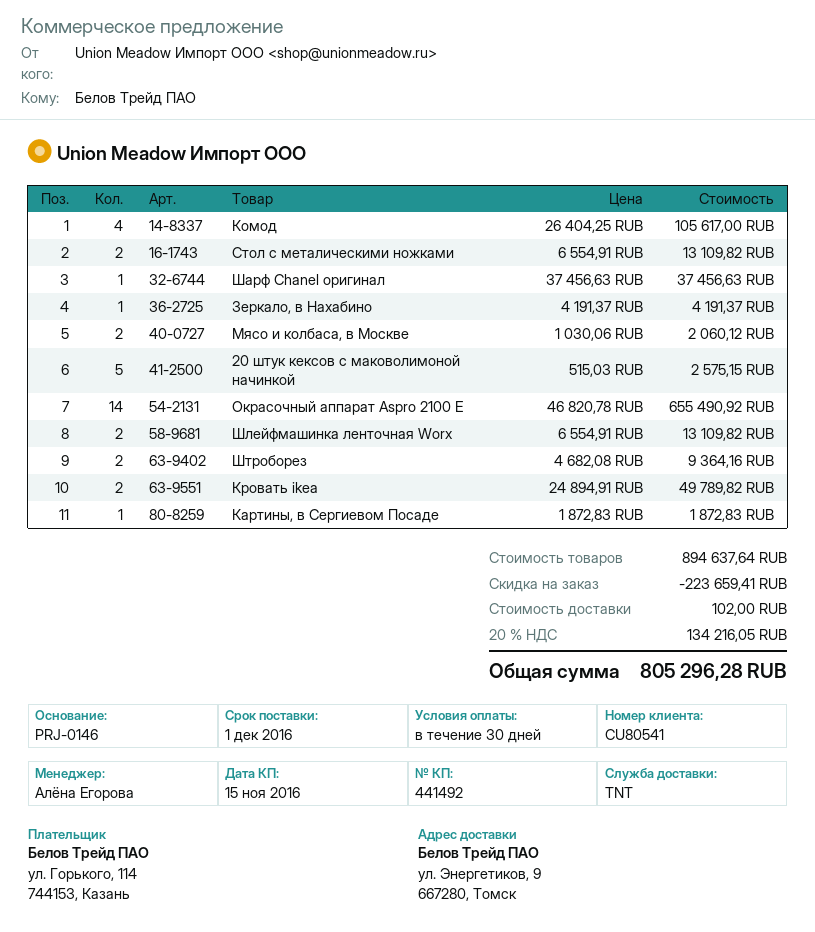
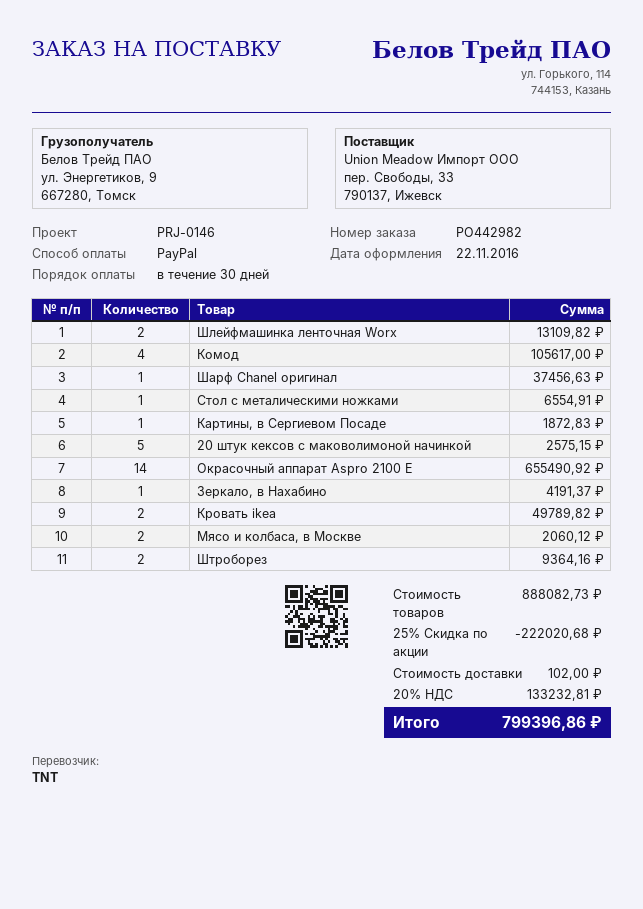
Стол с металическими ножками: 2 for 13109.82 -> 1 for 6554.91
subtotal: 894637.64 -> 888082.73
discount: 223659.41 -> 222020.68
tax: 20% = 134216.05 -> 20% = 133232.81
total: 805296.28 -> 799396.86

